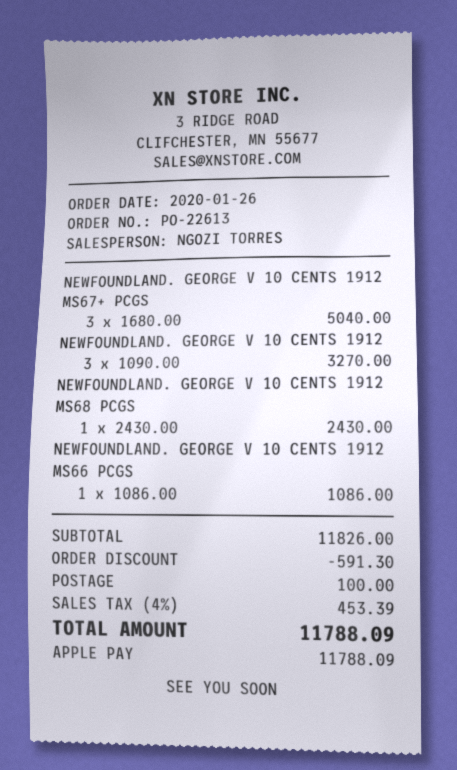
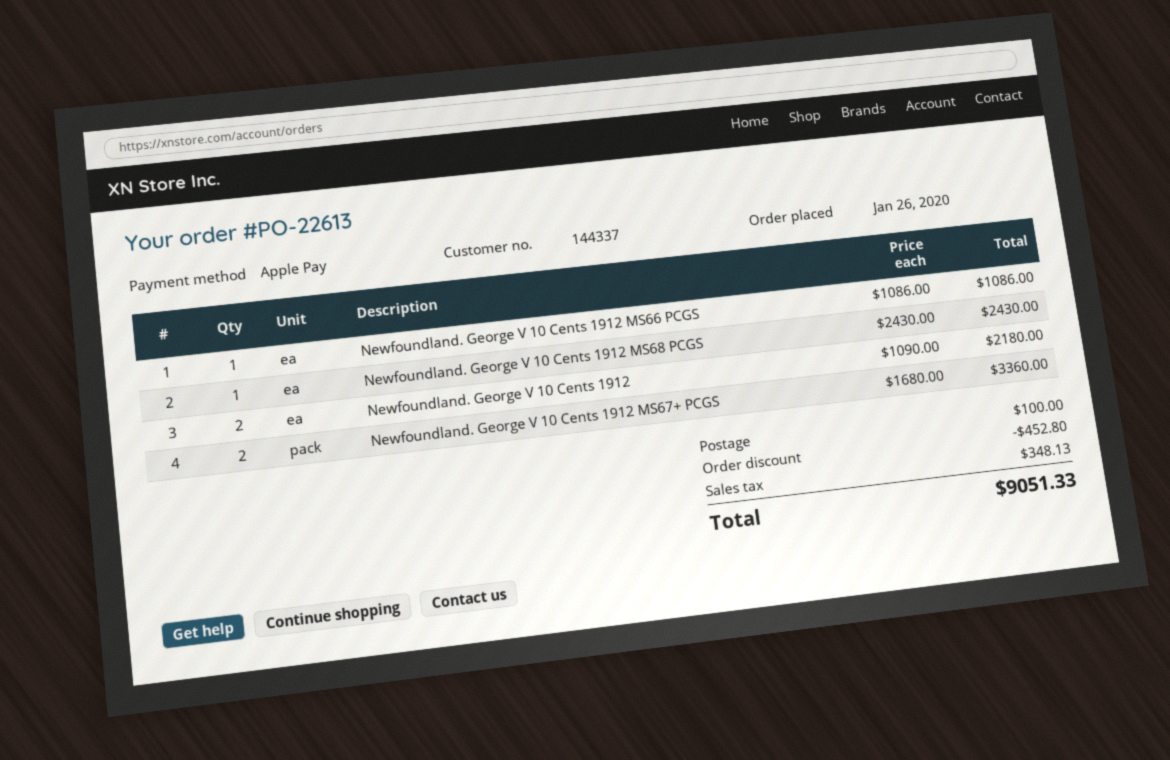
NEWFOUNDLAND. GEORGE V 10 CENTS 1912 MS67+ PCGS: 3 x 1680.00 = 5040.00 -> 2 x 1680.00 = 3360.00
NEWFOUNDLAND. GEORGE V 10 CENTS 1912: 3 x 1090.00 = 3270.00 -> 2 x 1090.00 = 2180.00
discount: 591.30 -> 452.80
tax: 453.39 -> 348.13
total: 11788.09 -> 9051.33

